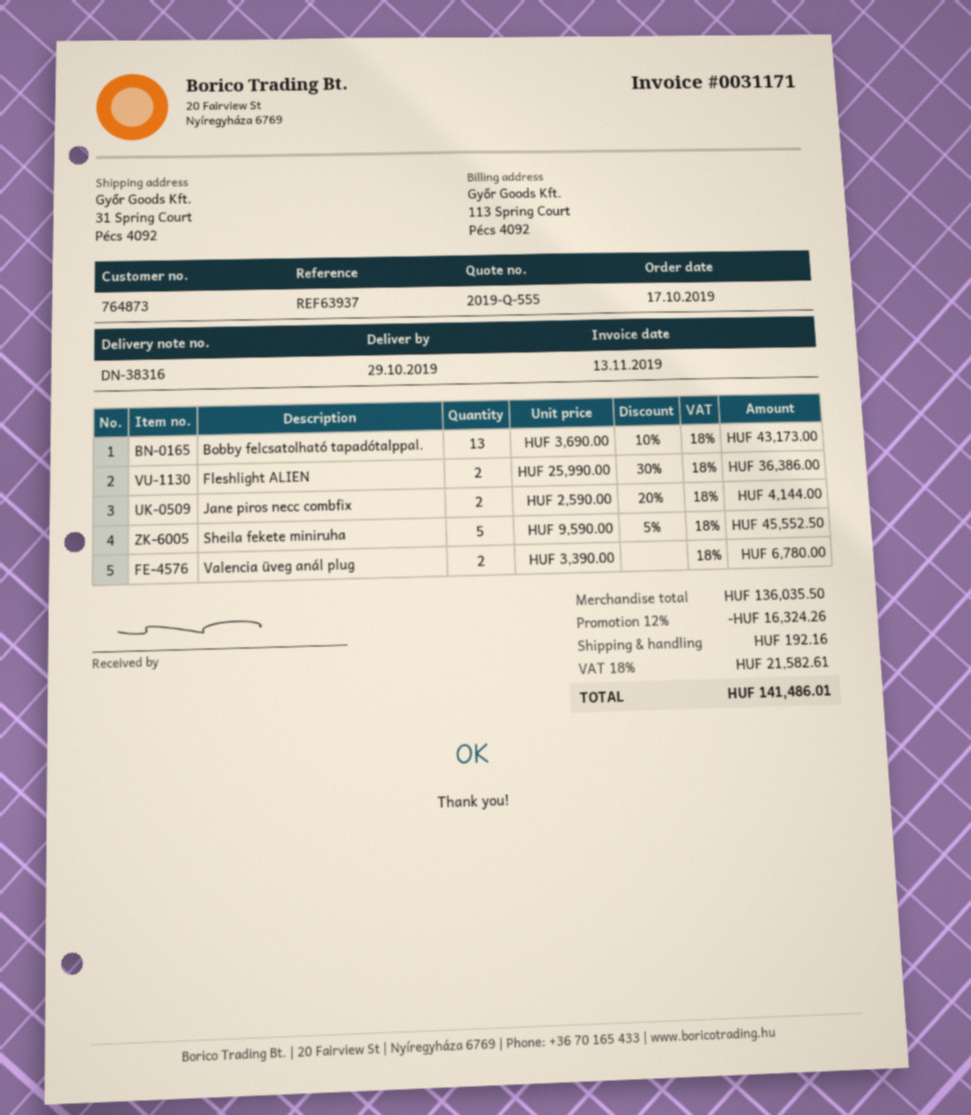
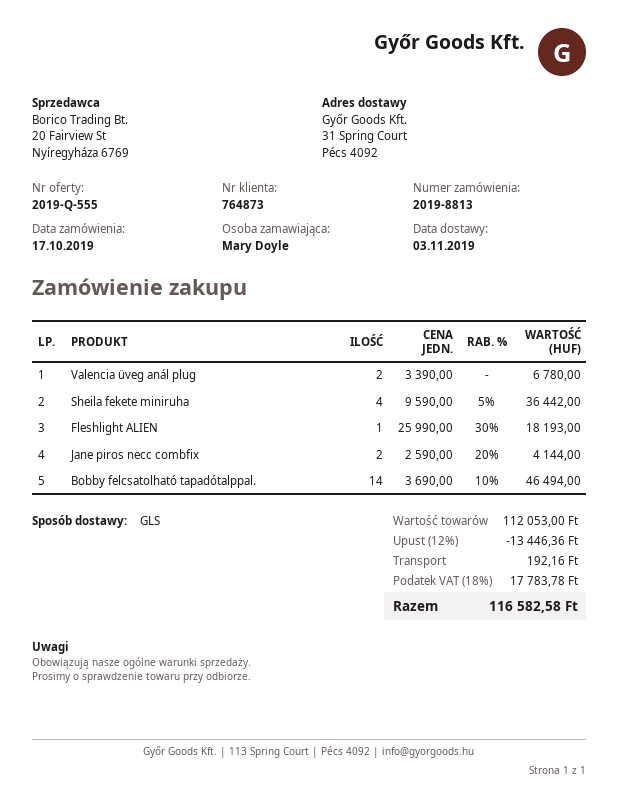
delivery date: 2019-10-29 -> 2019-11-03
Bobby felcsatolható tapadótalppal.: 13 x 3690.00 - 10% = 43173.00 -> 14 x 3690.00 - 10% = 46494.00
Fleshlight ALIEN: 2 x 25990.00 - 30% = 36386.00 -> 1 x 25990.00 - 30% = 18193.00
Sheila fekete miniruha: 5 x 9590.00 - 5% = 45552.50 -> 4 x 9590.00 - 5% = 36442.00
subtotal: 136035.50 -> 112053.00
discount: 12% = 16324.26 -> 12% = 13446.36
tax: 18% = 21582.61 -> 18% = 17783.78
total: 141486.01 -> 116582.58

